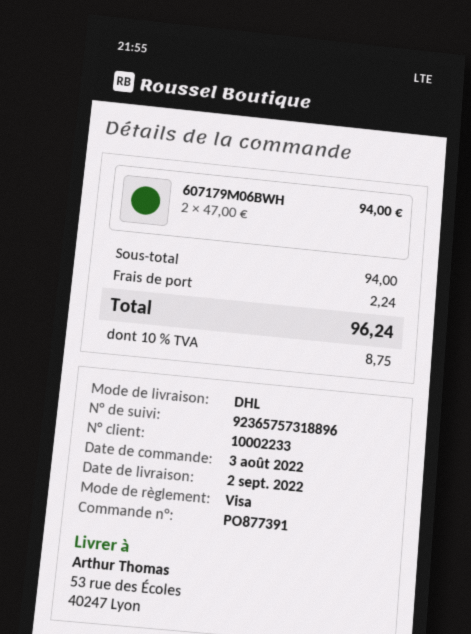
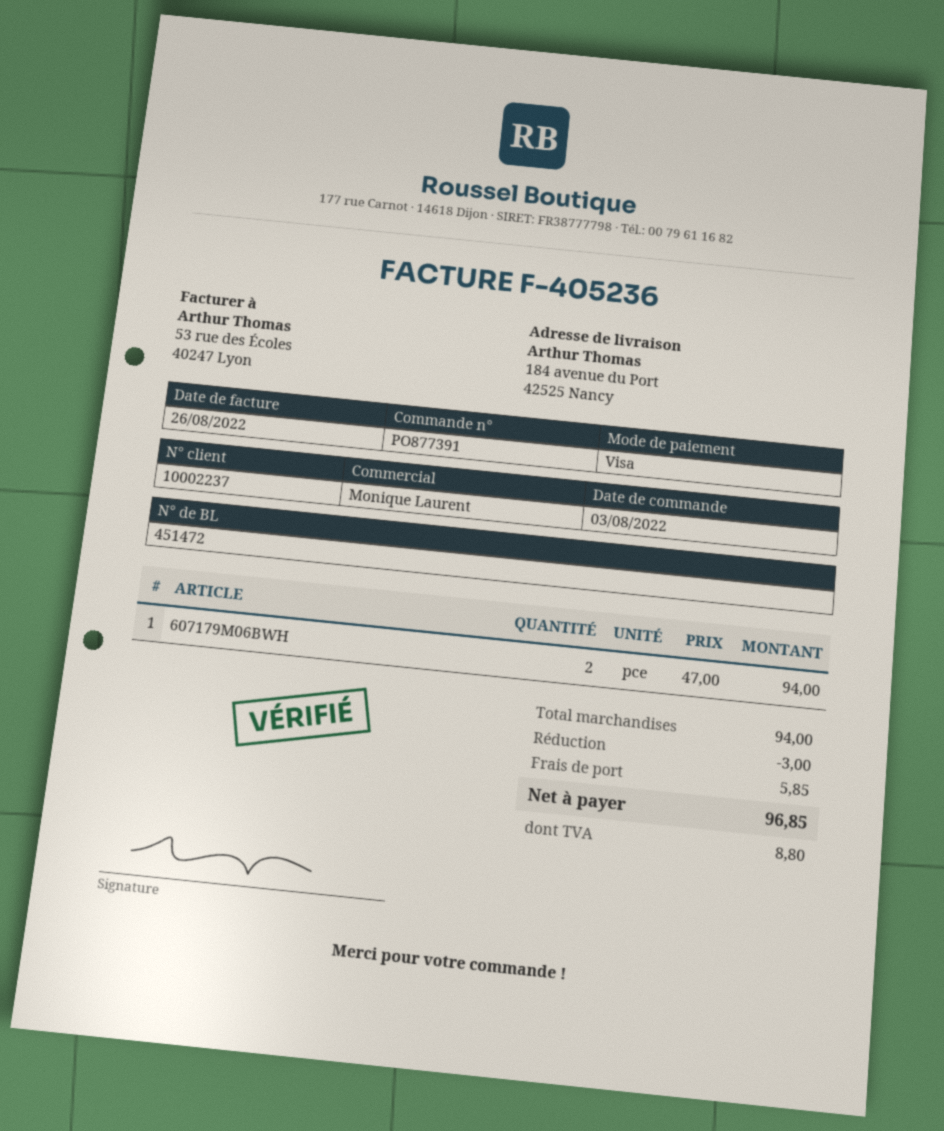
customer number: 10002233 -> 10002237
ship to: 53 rue des Écoles, 40247 Lyon -> 184 avenue du Port, 42525 Nancy
discount: none -> 3.00
shipping: 2.24 -> 5.85
tax: 8.75 -> 8.80
total: 96.24 -> 96.85

